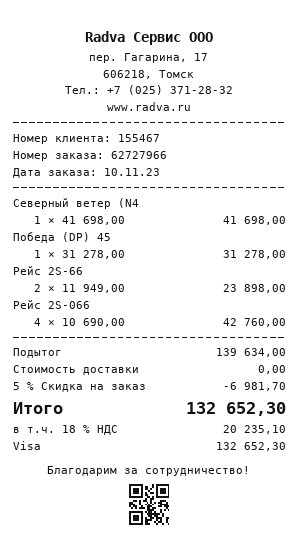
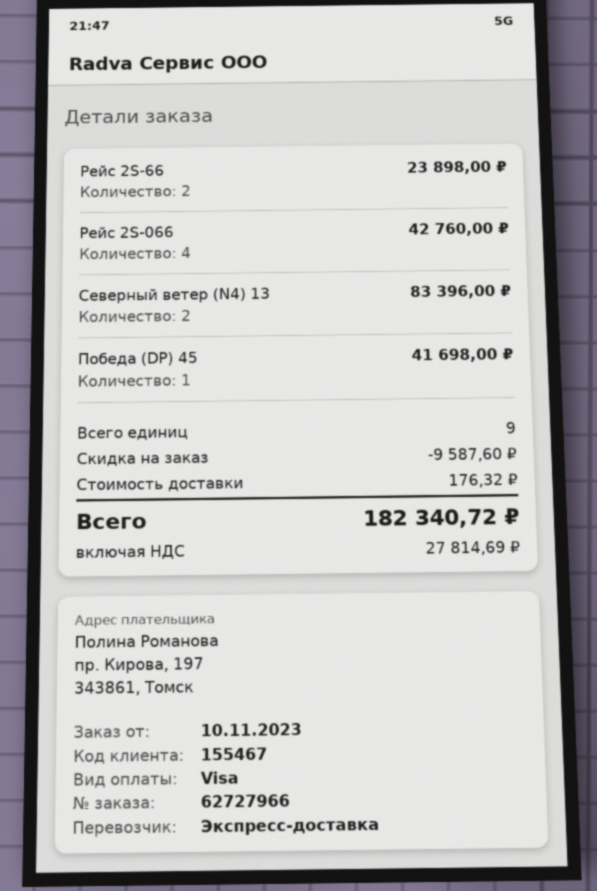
Северный ветер (N4: 1 for 41698.00 -> 2 for 83396.00
Победа (DP) 45: 1 for 31278.00 -> 1 for 41698.00
discount: 6981.70 -> 9587.60
shipping: 0.00 -> 176.32
tax: 20235.10 -> 27814.69
total: 132652.30 -> 182340.72

